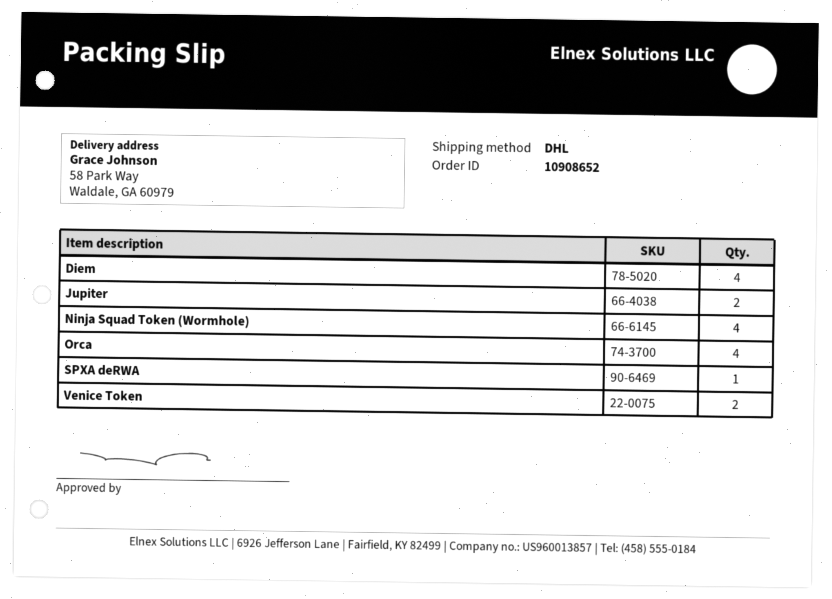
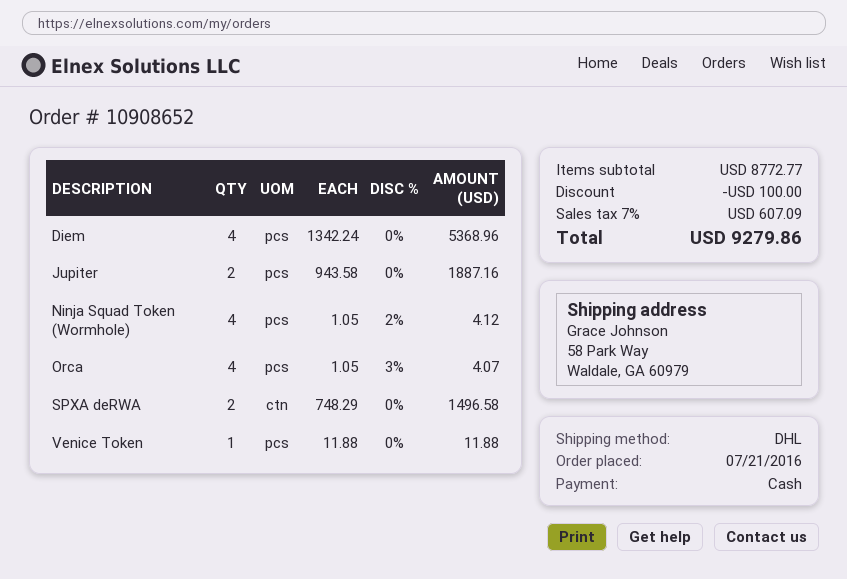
SPXA deRWA: 1 -> 2
Venice Token: 2 -> 1

